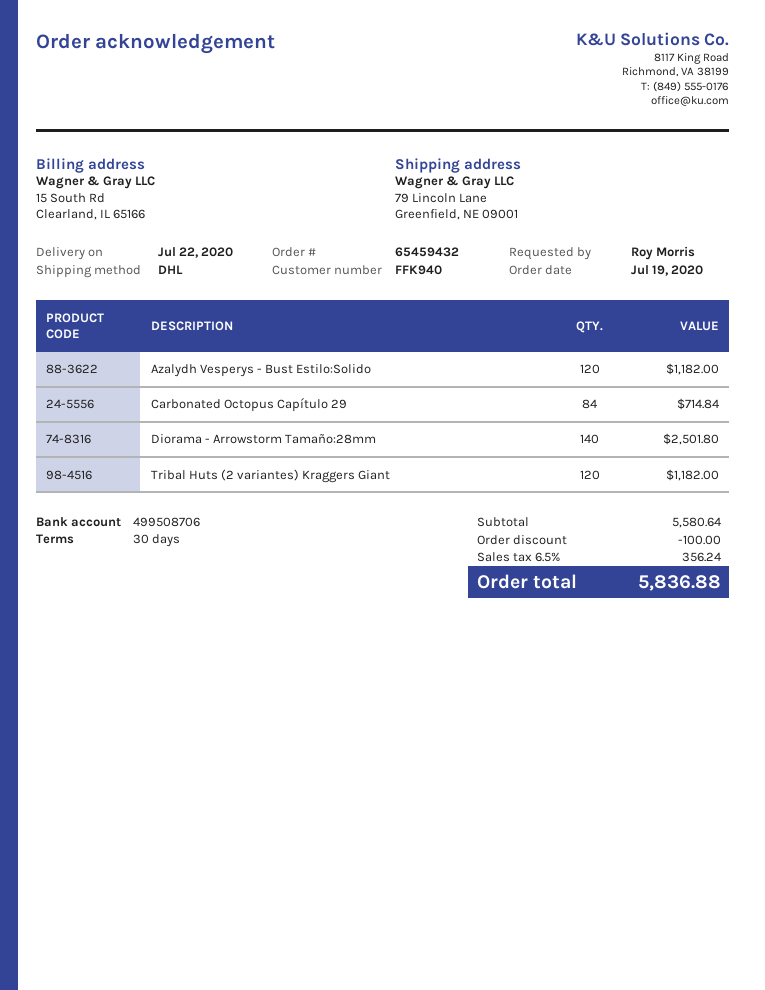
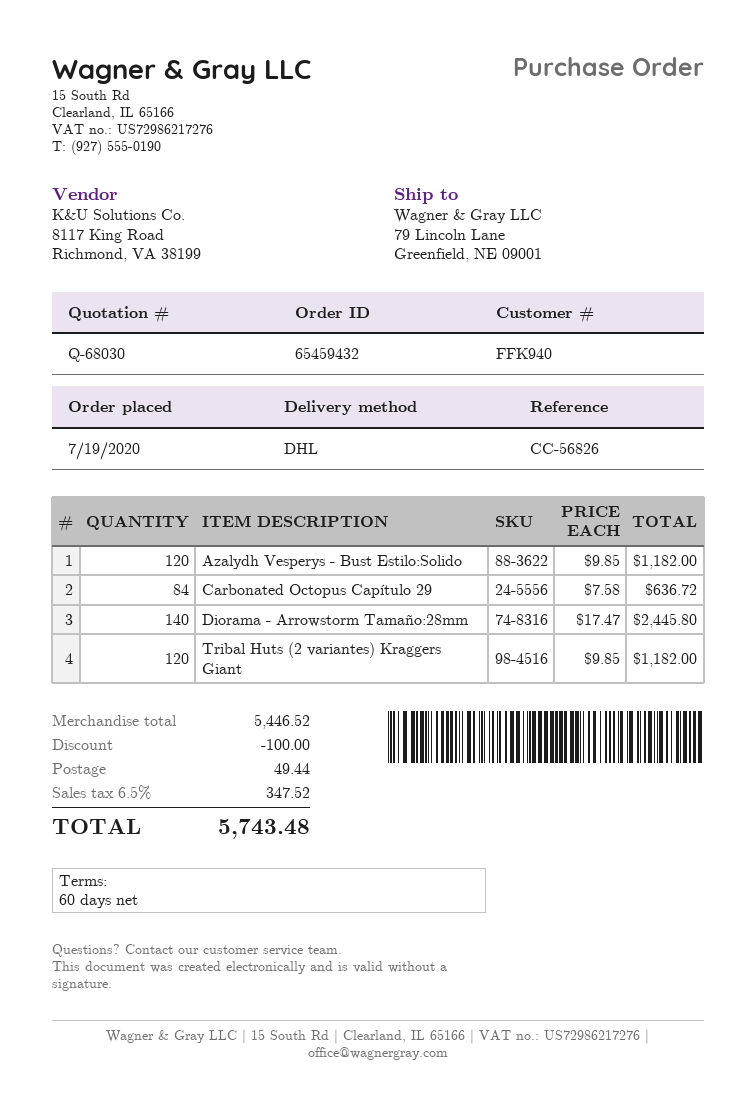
payment terms: 30 days -> 60 days
Carbonated Octopus Capítulo 29: 84 for 714.84 -> 84 for 636.72
Diorama - Arrowstorm Tamaño:28mm: 140 for 2501.80 -> 140 for 2445.80
subtotal: 5580.64 -> 5446.52
shipping: none -> 49.44
tax: 6.5% = 356.24 -> 6.5% = 347.52
total: 5836.88 -> 5743.48

